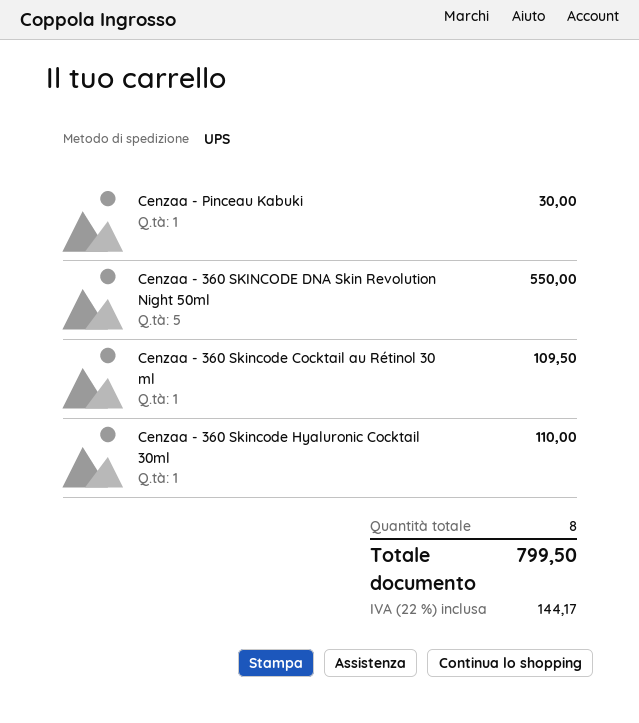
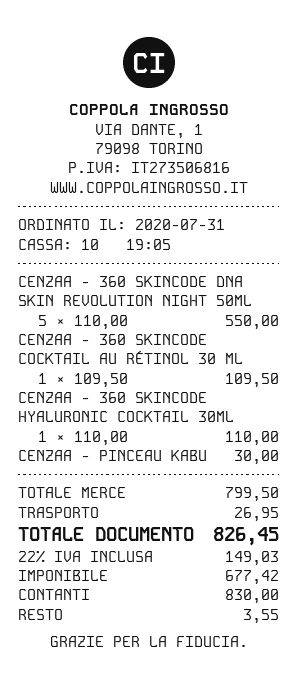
shipping: none -> 26.95
tax: 22% = 144.17 -> 22% = 149.03
total: 799.50 -> 826.45

